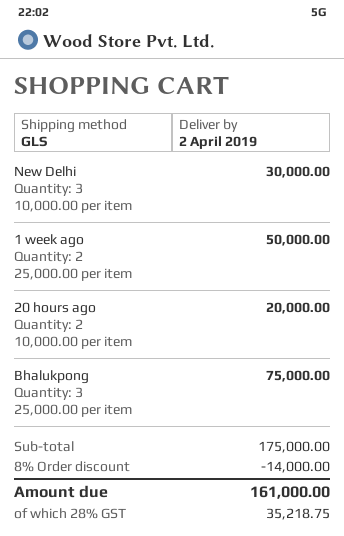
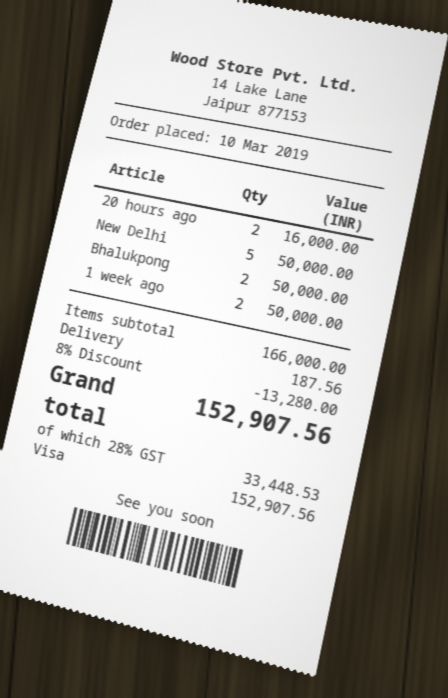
New Delhi: 3 for 30000.00 -> 5 for 50000.00
20 hours ago: 2 for 20000.00 -> 2 for 16000.00
Bhalukpong: 3 for 75000.00 -> 2 for 50000.00
subtotal: 175000.00 -> 166000.00
discount: 8% = 14000.00 -> 8% = 13280.00
shipping: none -> 187.56
tax: 28% = 35218.75 -> 28% = 33448.53
total: 161000.00 -> 152907.56

